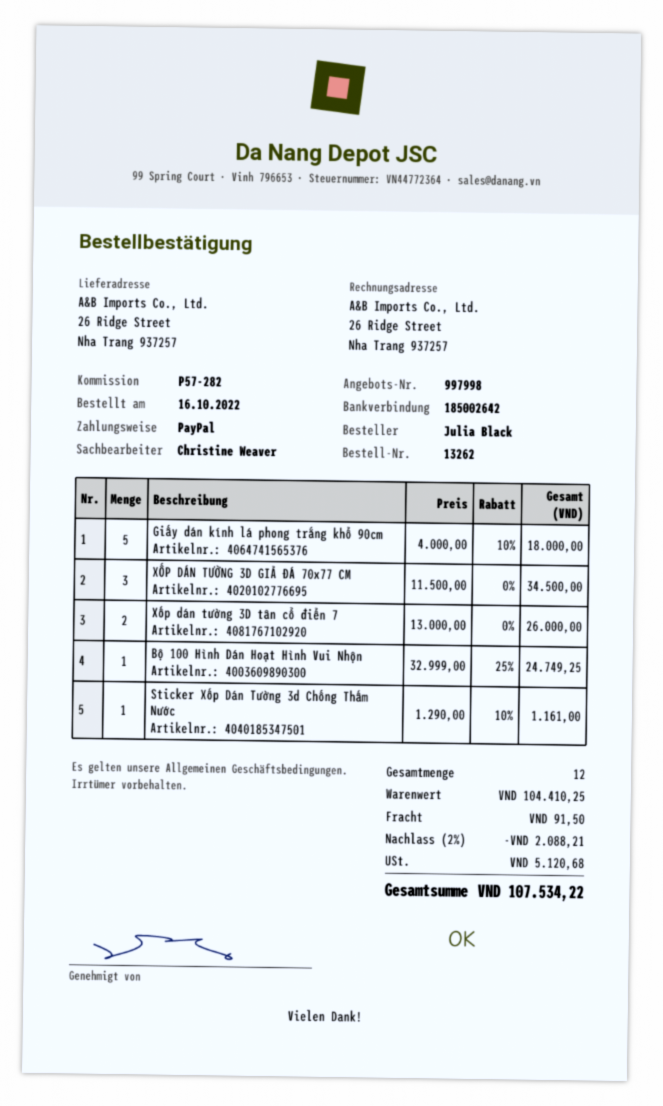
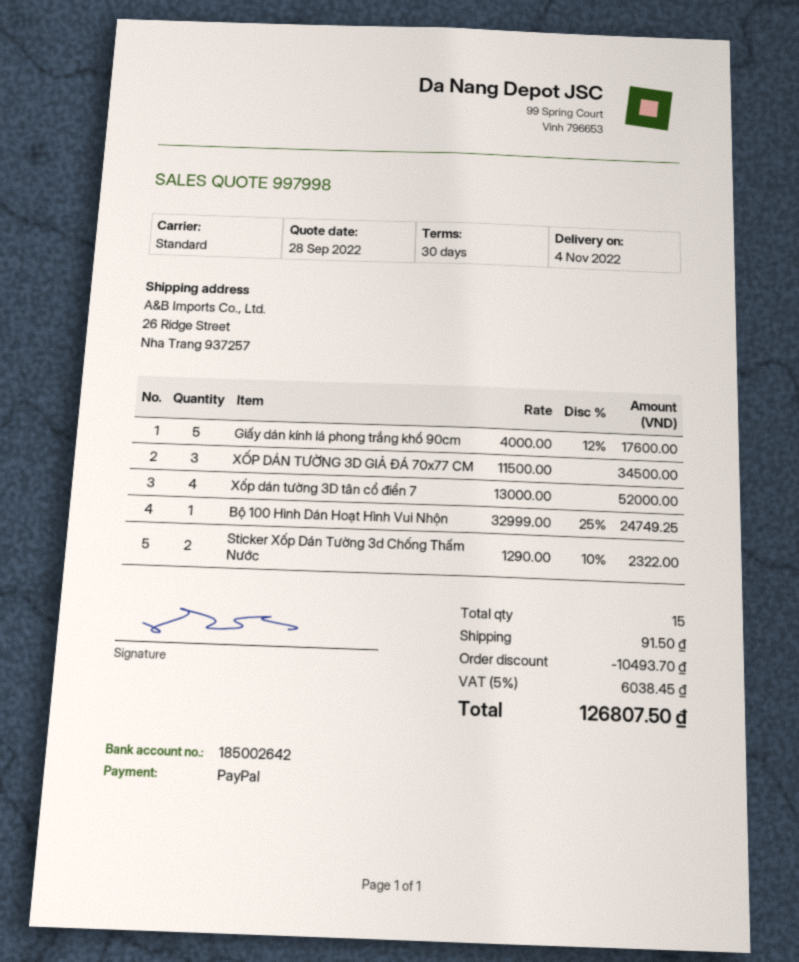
Giấy dán kính lá phong trắng khổ 90cm: 5 x 4000.00 - 10% = 18000.00 -> 5 x 4000.00 - 12% = 17600.00
Xốp dán tường 3D tân cổ điển 7: 2 x 13000.00 = 26000.00 -> 4 x 13000.00 = 52000.00
Sticker Xốp Dán Tường 3d Chống Thấm Nước: 1 x 1290.00 - 10% = 1161.00 -> 2 x 1290.00 - 10% = 2322.00
total quantity: 12 -> 15
discount: 2088.21 -> 10493.70
tax: 5120.68 -> 6038.45
total: 107534.22 -> 126807.50

